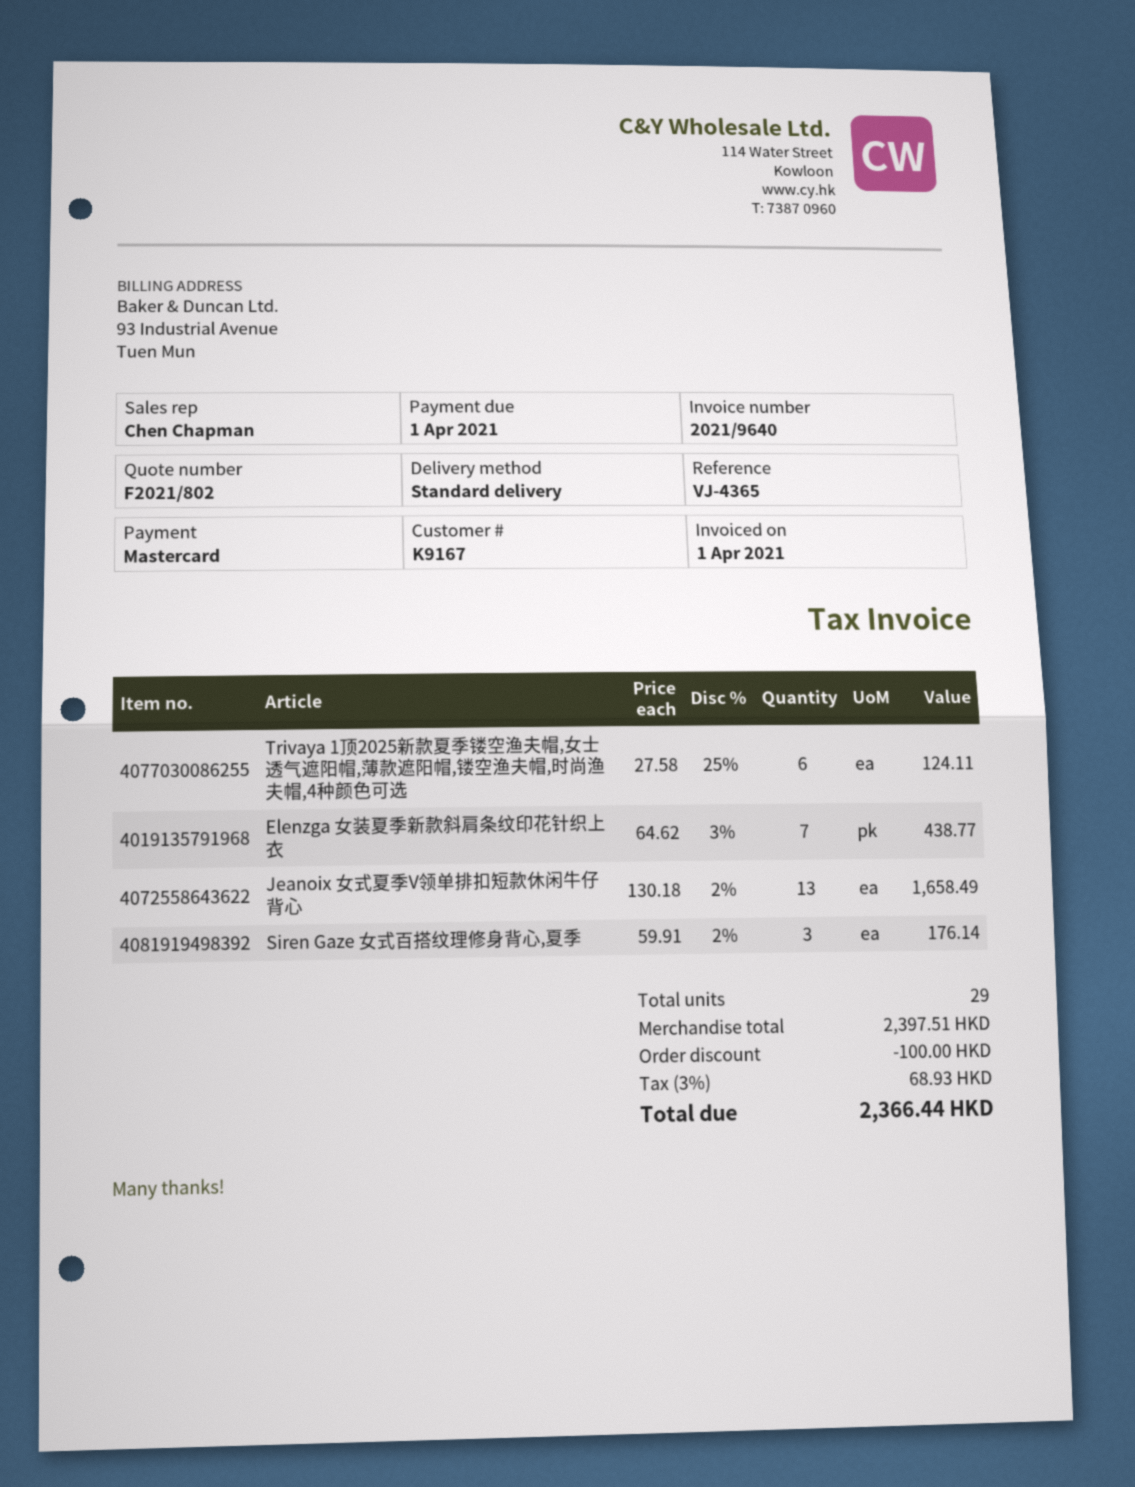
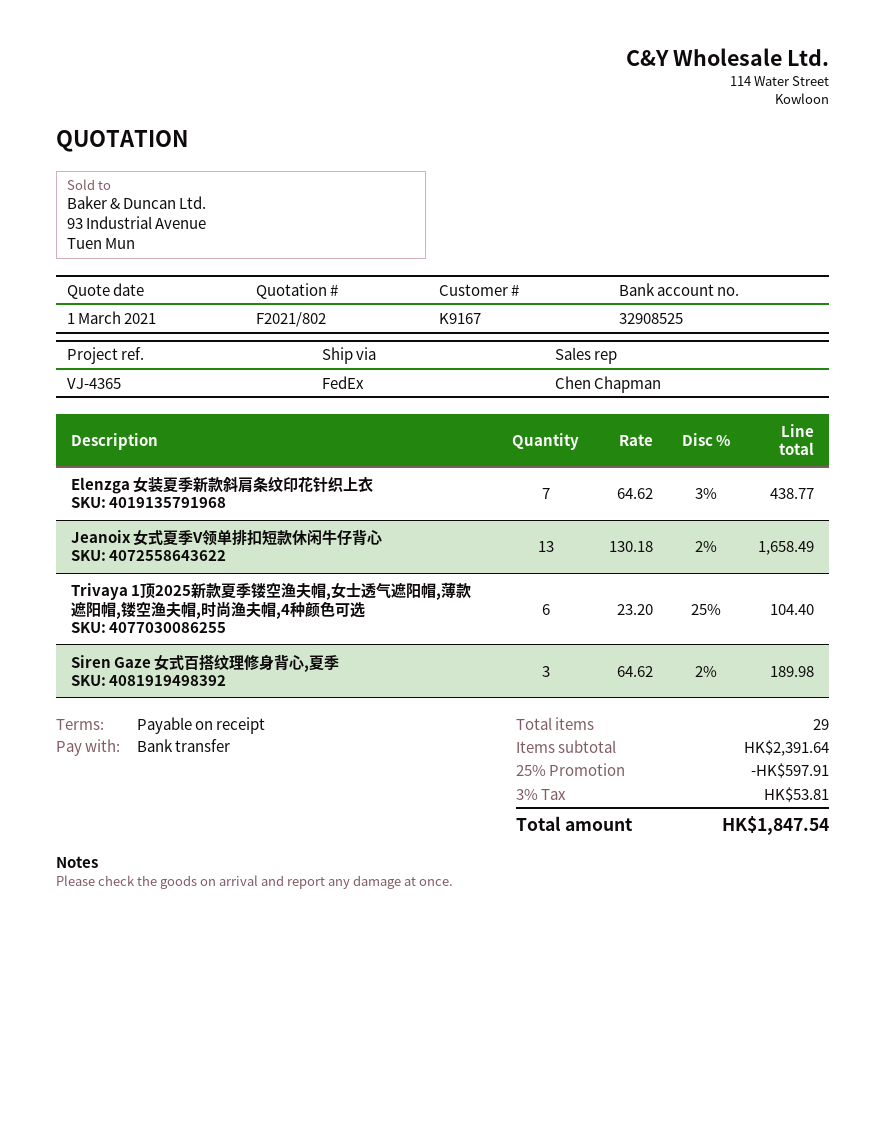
payment method: Mastercard -> bank transfer
shipping method: standard -> FedEx
Trivaya 1顶2025新款夏季镂空渔夫帽,女士透气遮阳帽,薄款遮阳帽,镂空渔夫帽,时尚渔夫帽,4种颜色可选: 6 x 27.58 - 25% = 124.11 -> 6 x 23.20 - 25% = 104.40
Siren Gaze 女式百搭纹理修身背心,夏季: 3 x 59.91 - 2% = 176.14 -> 3 x 64.62 - 2% = 189.98
subtotal: 2397.51 -> 2391.64
discount: 100.00 -> 597.91
tax: 3% = 68.93 -> 3% = 53.81
total: 2366.44 -> 1847.54

